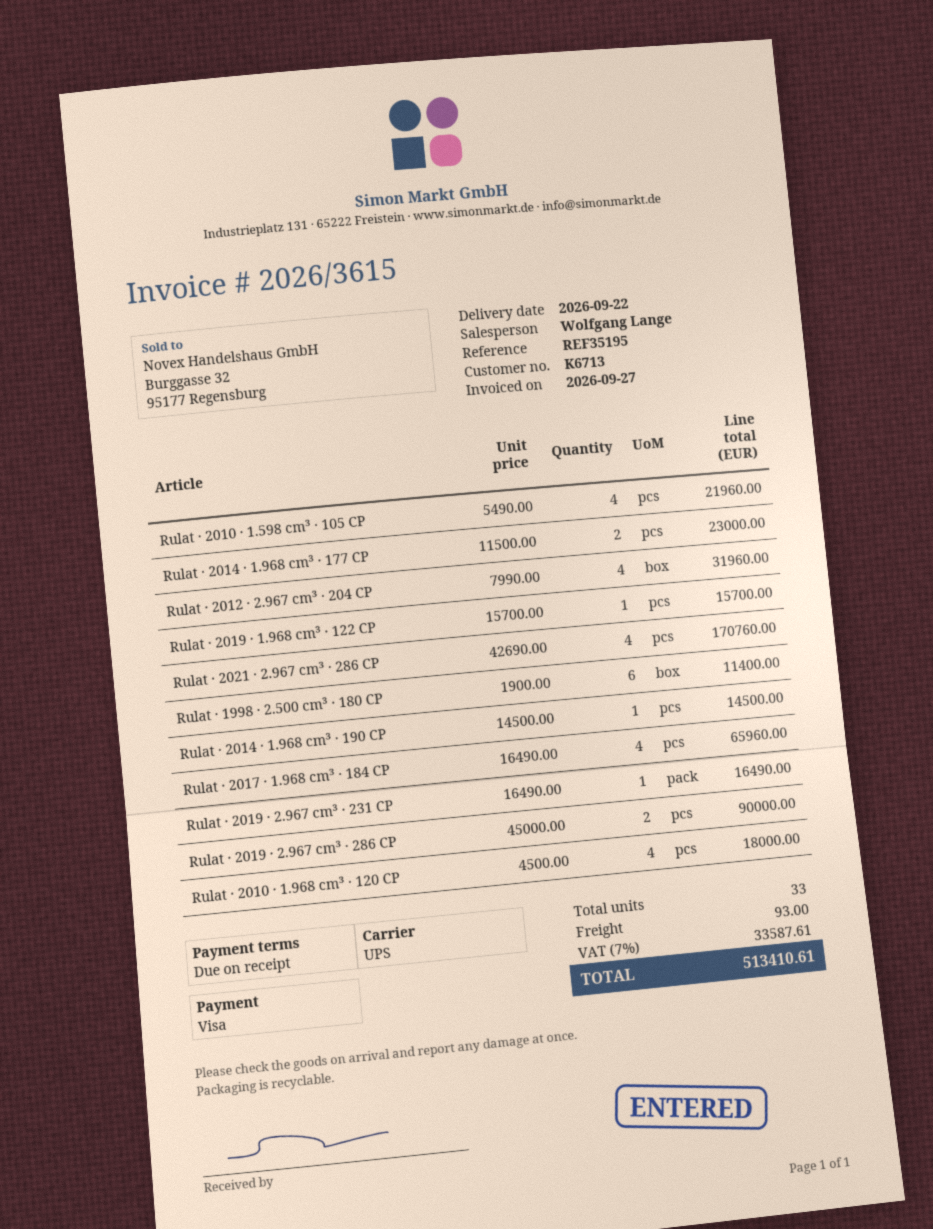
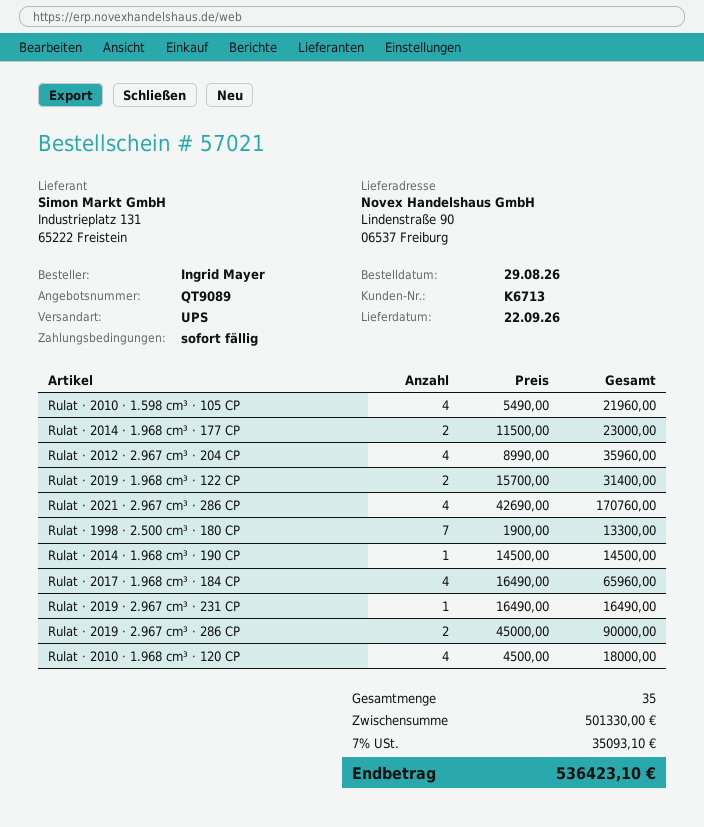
Rulat · 2012 · 2.967 cm³ · 204 CP: 4 x 7990.00 = 31960.00 -> 4 x 8990.00 = 35960.00
Rulat · 2019 · 1.968 cm³ · 122 CP: 1 x 15700.00 = 15700.00 -> 2 x 15700.00 = 31400.00
Rulat · 1998 · 2.500 cm³ · 180 CP: 6 x 1900.00 = 11400.00 -> 7 x 1900.00 = 13300.00
total quantity: 33 -> 35
shipping: 93.00 -> none
tax: 7% = 33587.61 -> 7% = 35093.10
total: 513410.61 -> 536423.10

